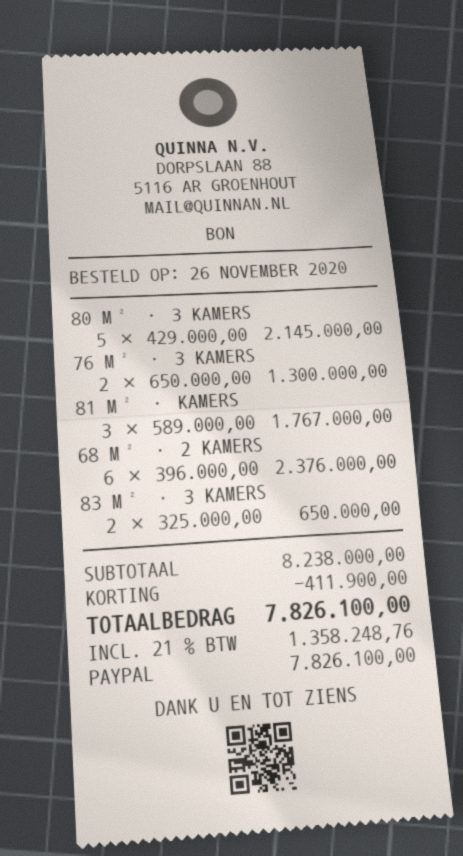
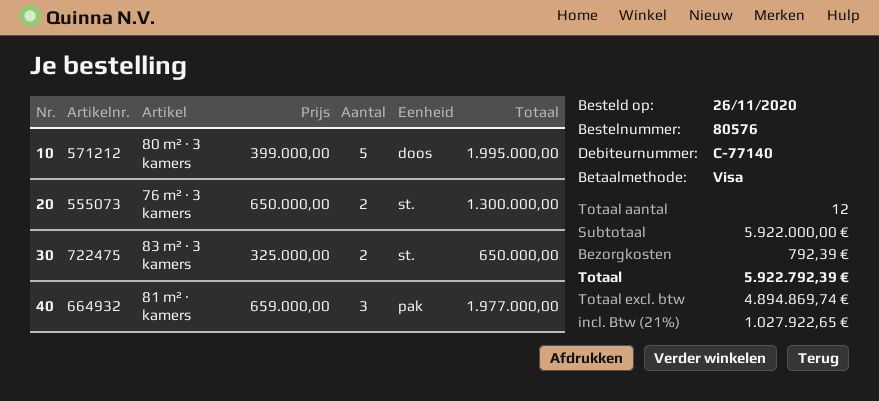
payment method: PayPal -> Visa
80 M² · 3 KAMERS: 5 x 429000.00 = 2145000.00 -> 5 x 399000.00 = 1995000.00
81 M² · KAMERS: 3 x 589000.00 = 1767000.00 -> 3 x 659000.00 = 1977000.00
68 M² · 2 KAMERS: 6 x 396000.00 = 2376000.00 -> none
subtotal: 8238000.00 -> 5922000.00
discount: 411900.00 -> none
shipping: none -> 792.39
tax: 21% = 1358248.76 -> 21% = 1027922.65
total: 7826100.00 -> 5922792.39

